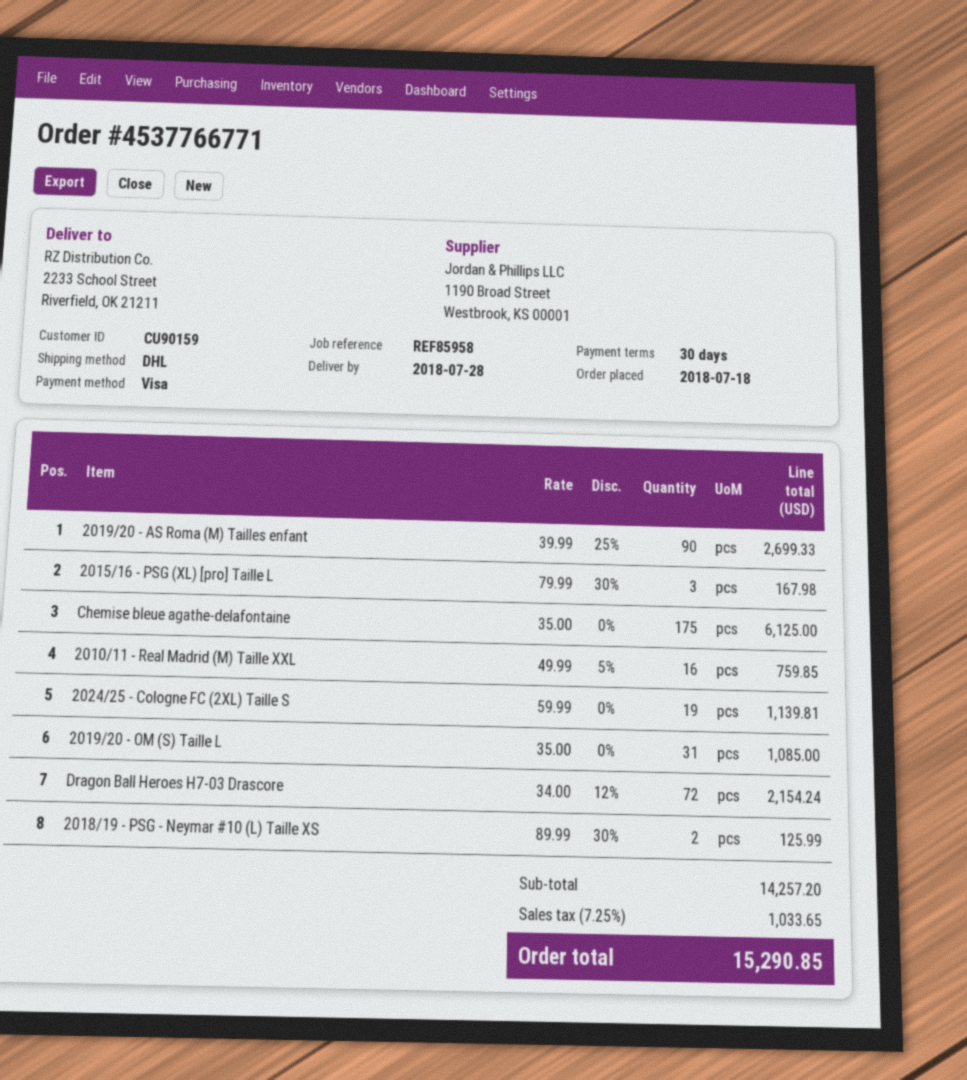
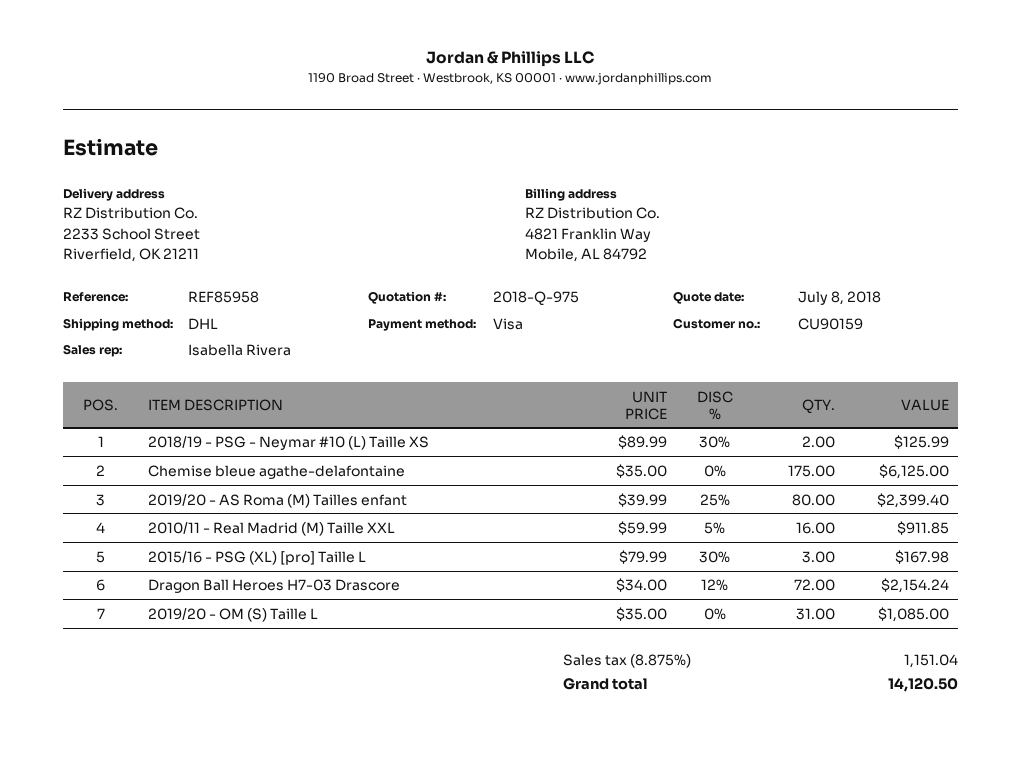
2019/20 - AS Roma (M) Tailles enfant: 90 x 39.99 - 25% = 2699.33 -> 80 x 39.99 - 25% = 2399.40
2010/11 - Real Madrid (M) Taille XXL: 16 x 49.99 - 5% = 759.85 -> 16 x 59.99 - 5% = 911.85
2024/25 - Cologne FC (2XL) Taille S: 19 x 59.99 = 1139.81 -> none
tax: 7.25% = 1033.65 -> 8.875% = 1151.04
total: 15290.85 -> 14120.50

